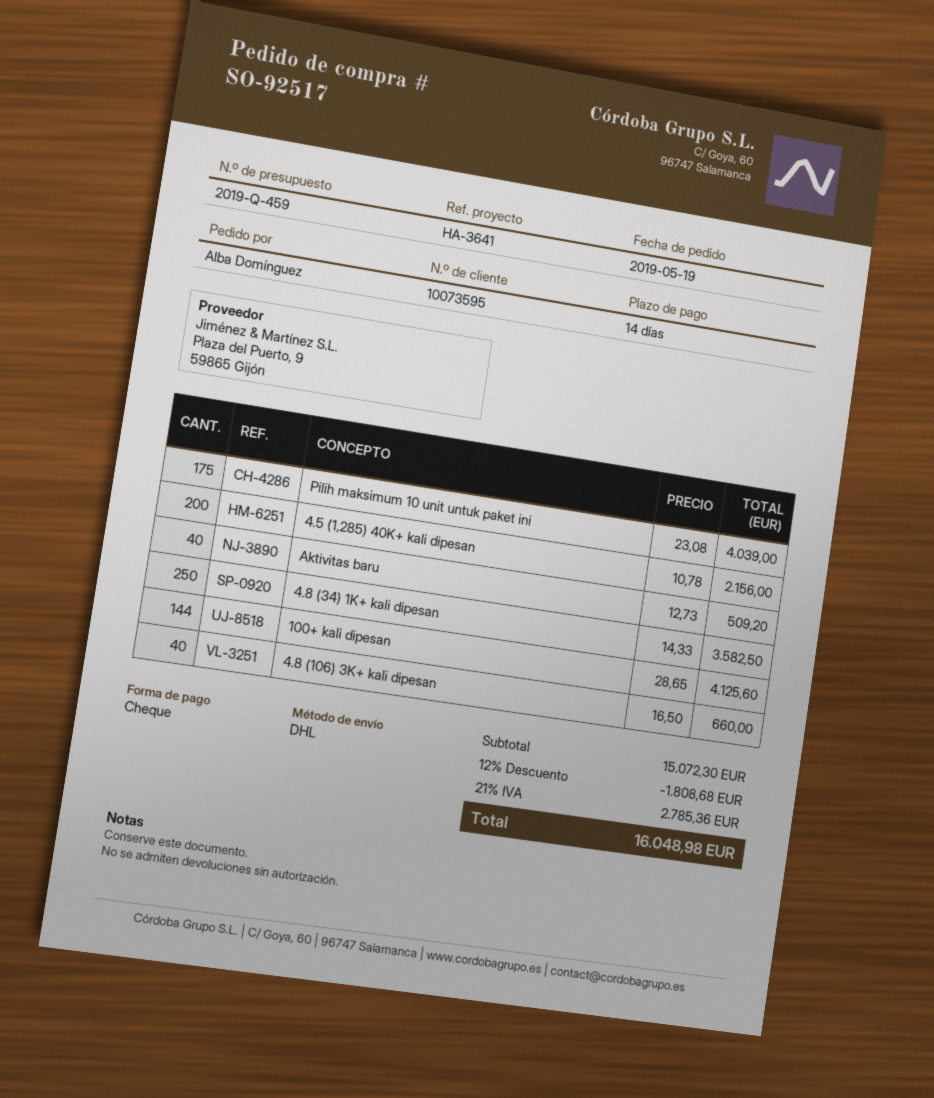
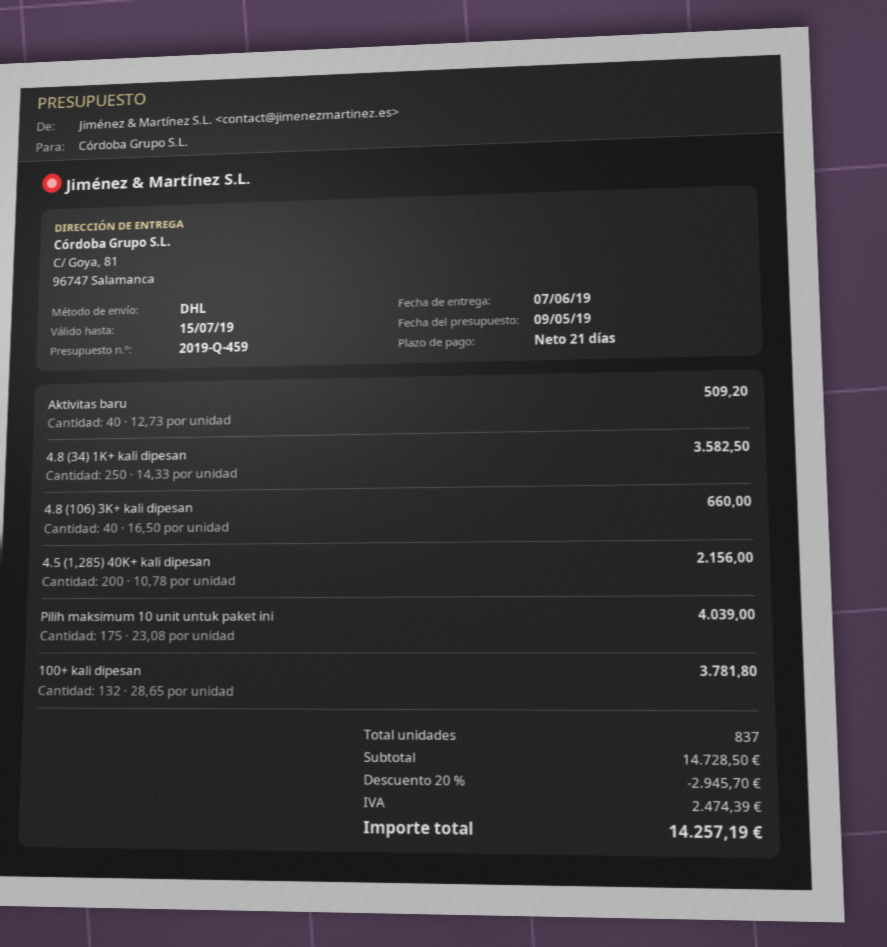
payment terms: 14 days -> 21 days
100+ kali dipesan: 144 x 28.65 = 4125.60 -> 132 x 28.65 = 3781.80
subtotal: 15072.30 -> 14728.50
discount: 12% = 1808.68 -> 20% = 2945.70
tax: 2785.36 -> 2474.39
total: 16048.98 -> 14257.19

